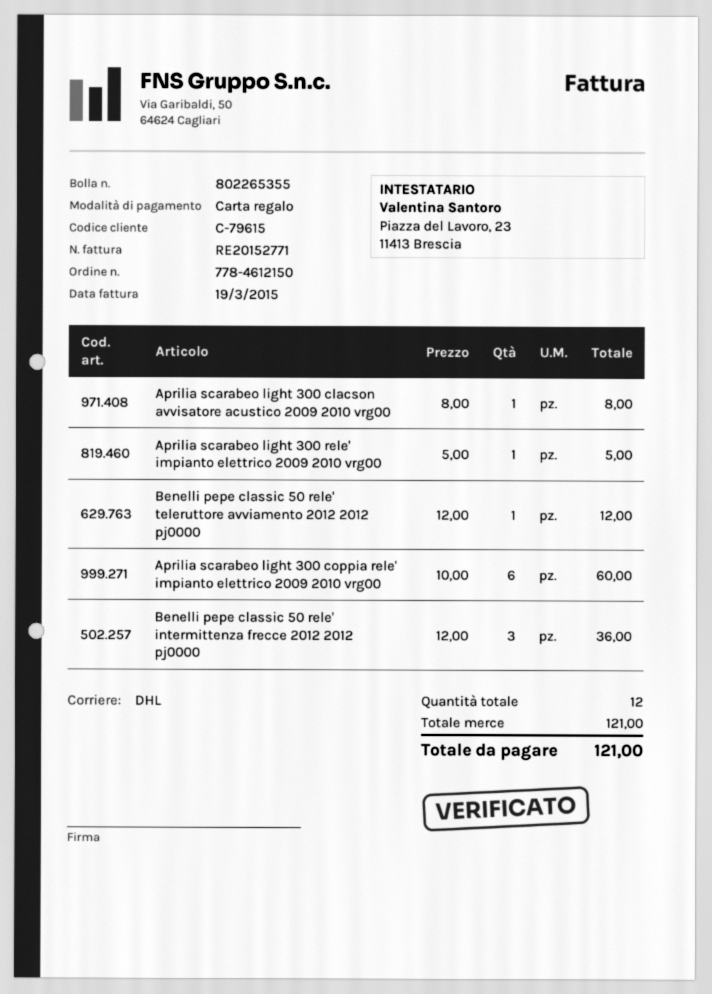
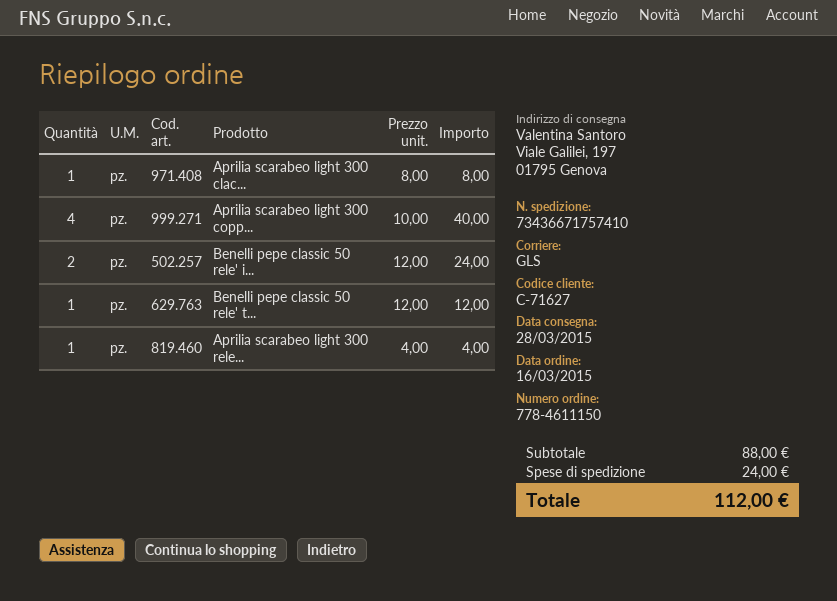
order number: 778-4612150 -> 778-4611150
customer number: C-79615 -> C-71627
shipping method: DHL -> GLS
Aprilia scarabeo light 300 rele' impianto elettrico 2009 2010 vrg00: 1 x 5.00 = 5.00 -> 1 x 4.00 = 4.00
Aprilia scarabeo light 300 coppia rele' impianto elettrico 2009 2010 vrg00: 6 x 10.00 = 60.00 -> 4 x 10.00 = 40.00
Benelli pepe classic 50 rele' intermittenza frecce 2012 2012 pj0000: 3 x 12.00 = 36.00 -> 2 x 12.00 = 24.00
subtotal: 121.00 -> 88.00
shipping: none -> 24.00
total: 121.00 -> 112.00

